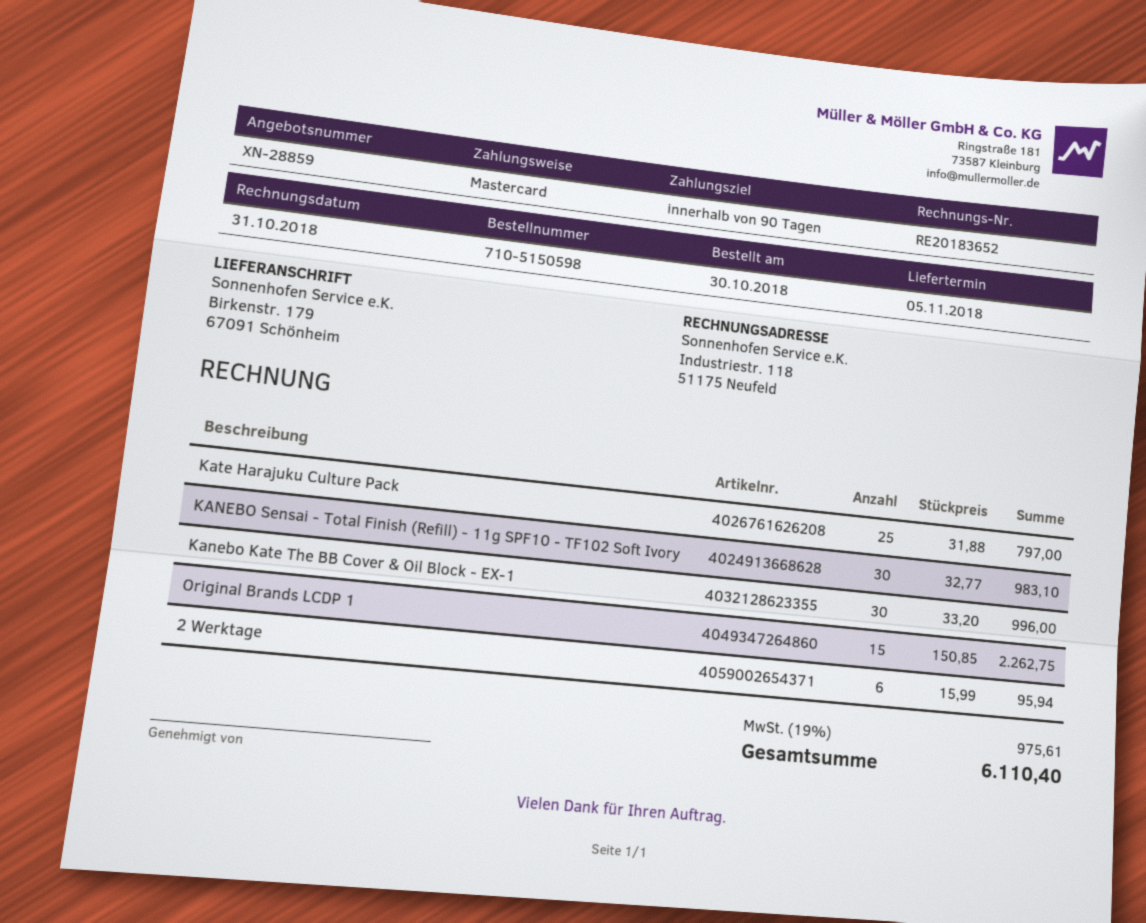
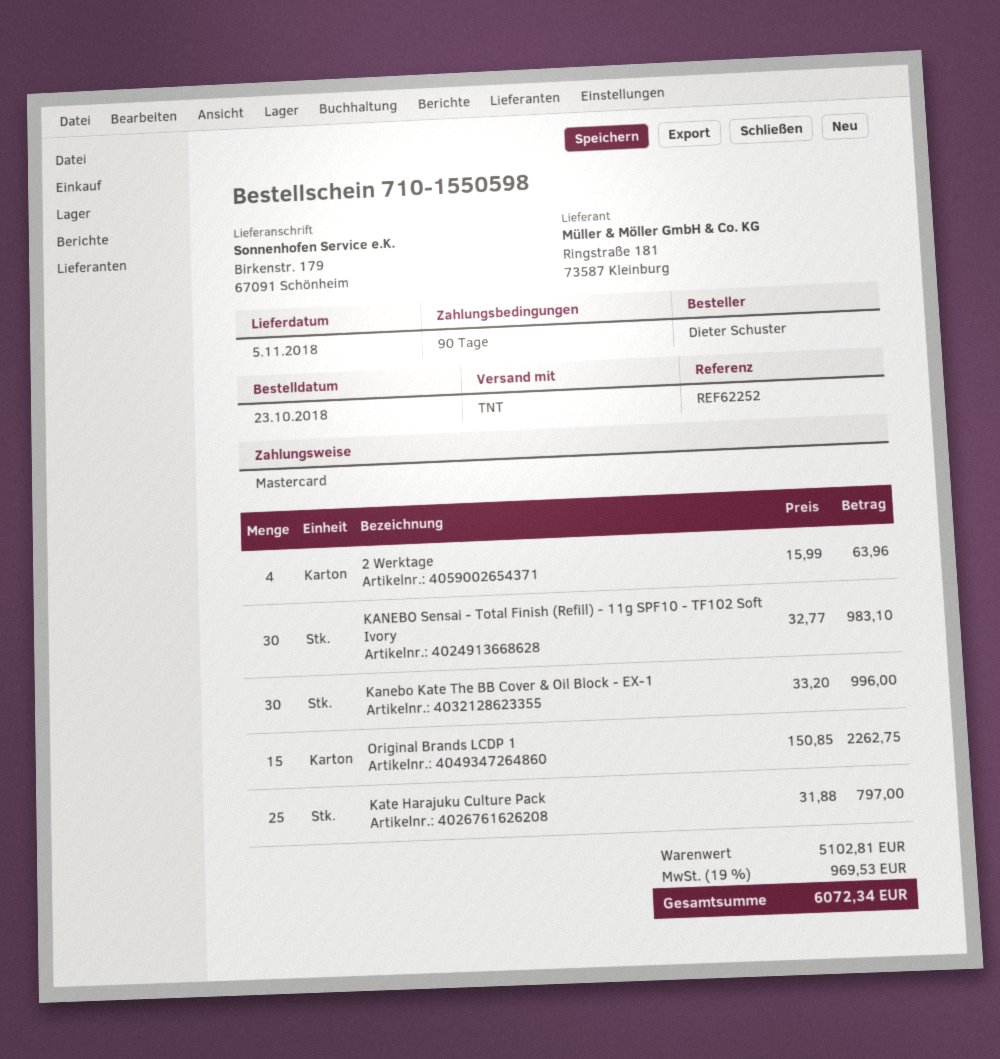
order number: 710-5150598 -> 710-1550598
order date: 2018-10-30 -> 2018-10-23
2 Werktage: 6 x 15.99 = 95.94 -> 4 x 15.99 = 63.96
tax: 19% = 975.61 -> 19% = 969.53
total: 6110.40 -> 6072.34

